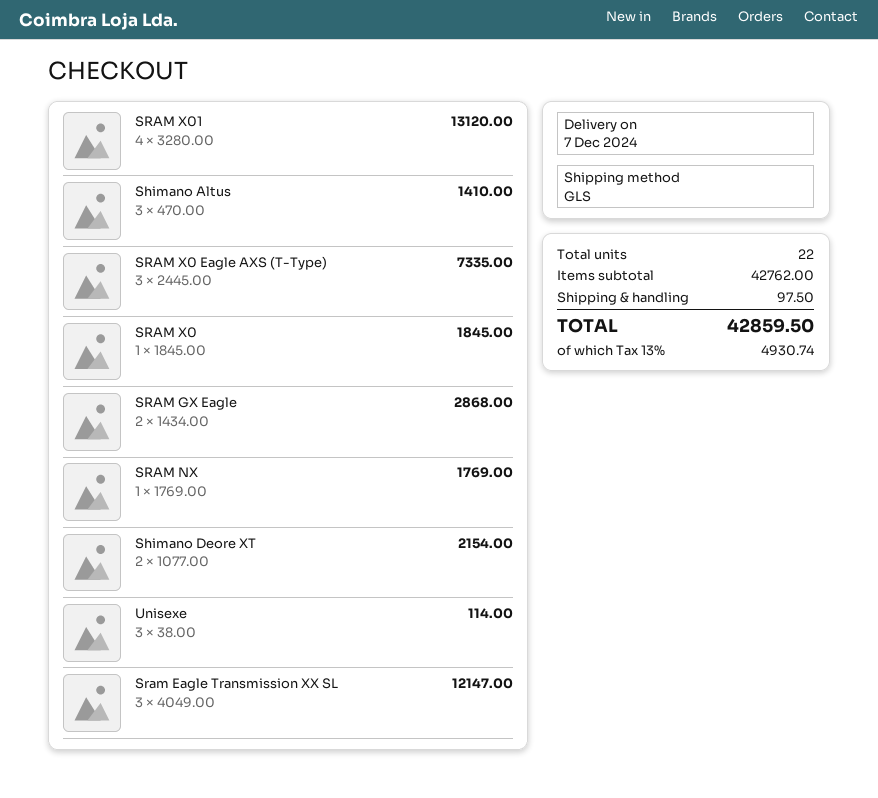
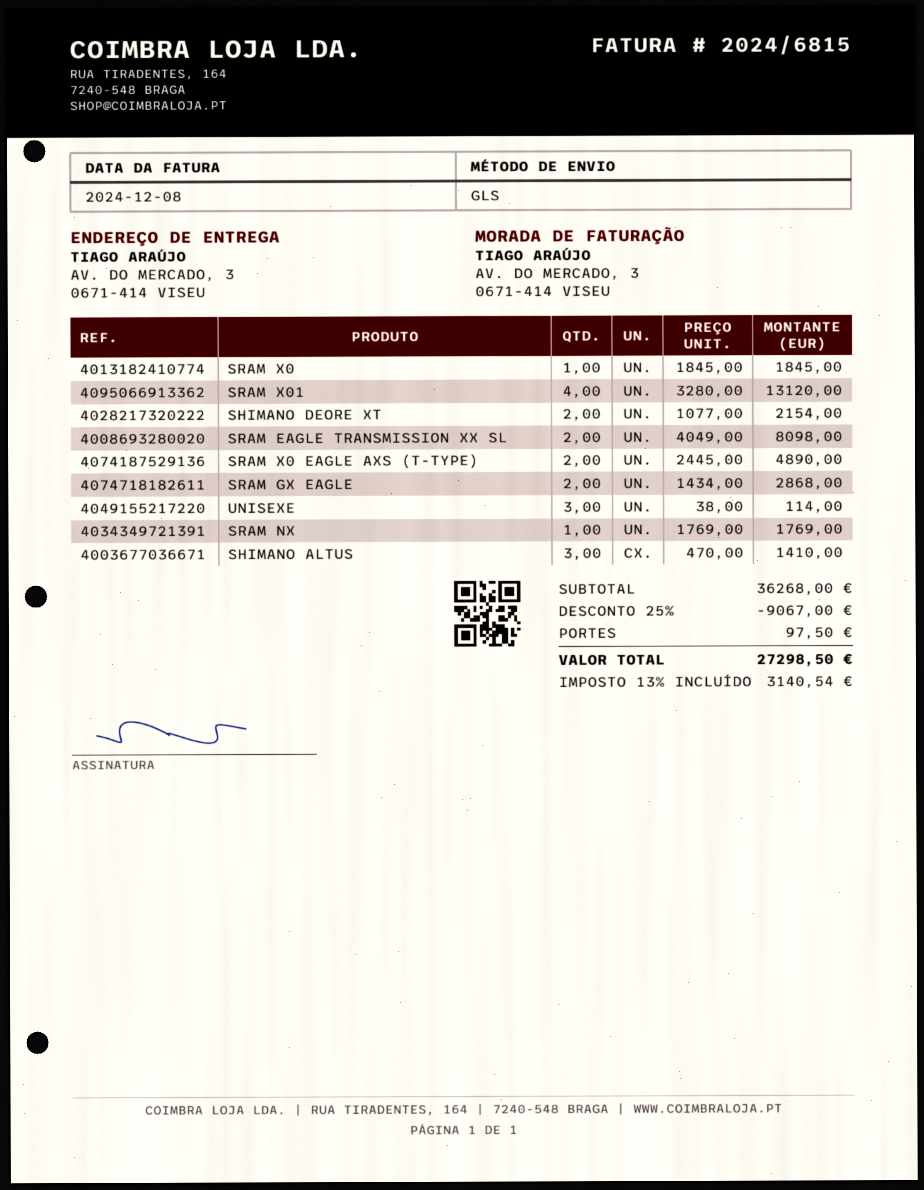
SRAM X0 Eagle AXS (T-Type): 3 x 2445.00 = 7335.00 -> 2 x 2445.00 = 4890.00
Sram Eagle Transmission XX SL: 3 x 4049.00 = 12147.00 -> 2 x 4049.00 = 8098.00
subtotal: 42762.00 -> 36268.00
discount: none -> 25% = 9067.00
tax: 13% = 4930.74 -> 13% = 3140.54
total: 42859.50 -> 27298.50

